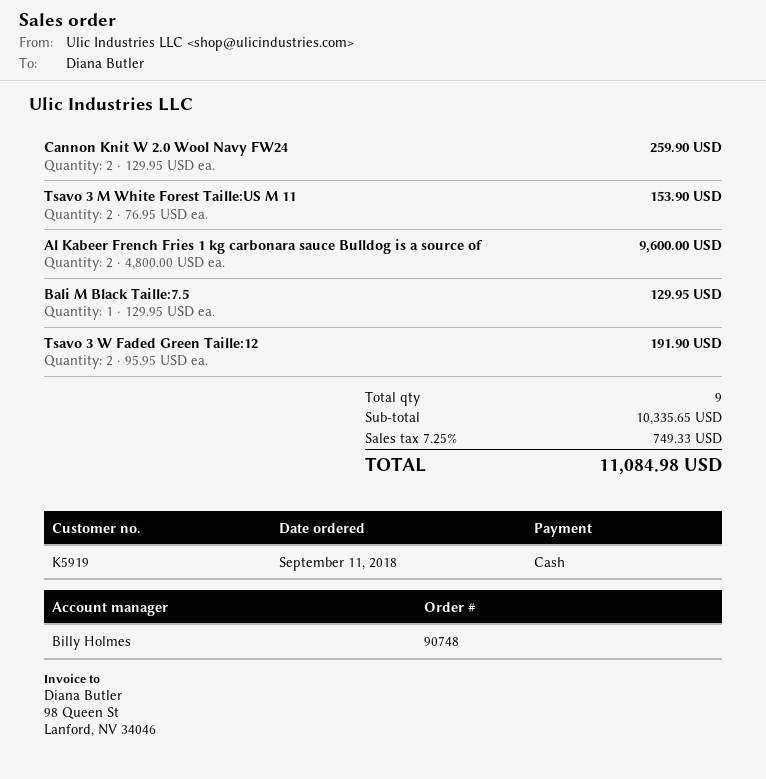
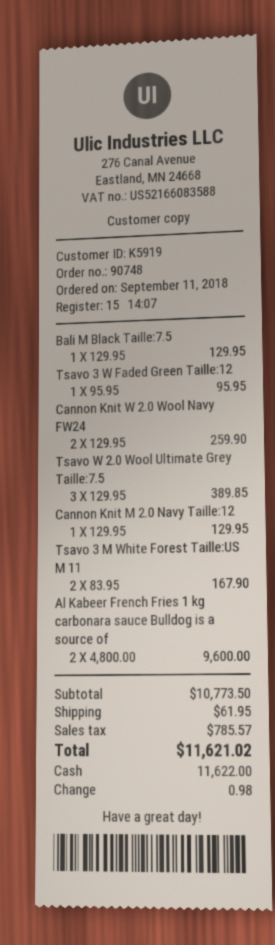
Tsavo 3 M White Forest Taille:US M 11: 2 x 76.95 = 153.90 -> 2 x 83.95 = 167.90
Tsavo 3 W Faded Green Taille:12: 2 x 95.95 = 191.90 -> 1 x 95.95 = 95.95
Tsavo W 2.0 Wool Ultimate Grey Taille:7.5: none -> 3 x 129.95 = 389.85
Cannon Knit M 2.0 Navy Taille:12: none -> 1 x 129.95 = 129.95
subtotal: 10335.65 -> 10773.50
shipping: none -> 61.95
tax: 749.33 -> 785.57
total: 11084.98 -> 11621.02

